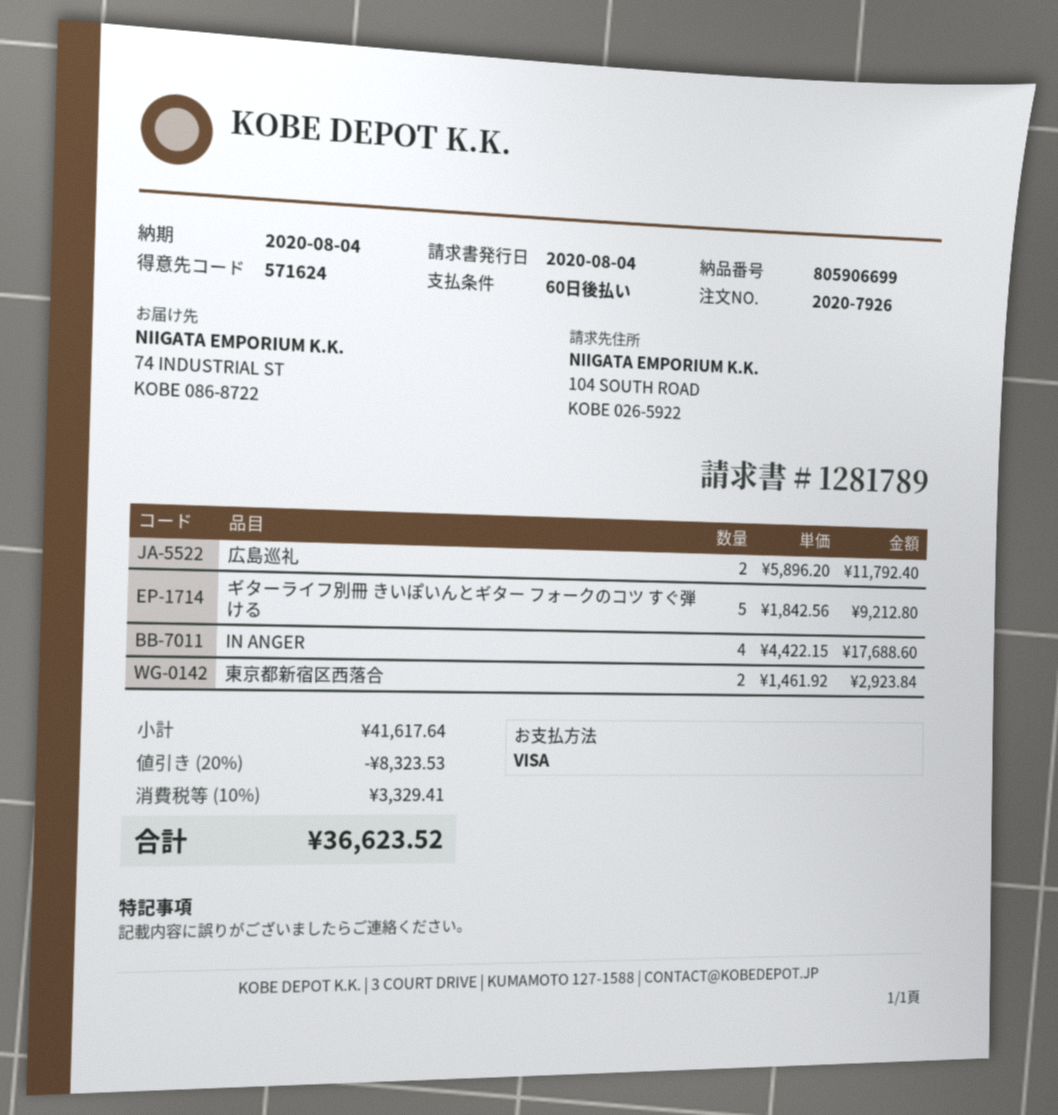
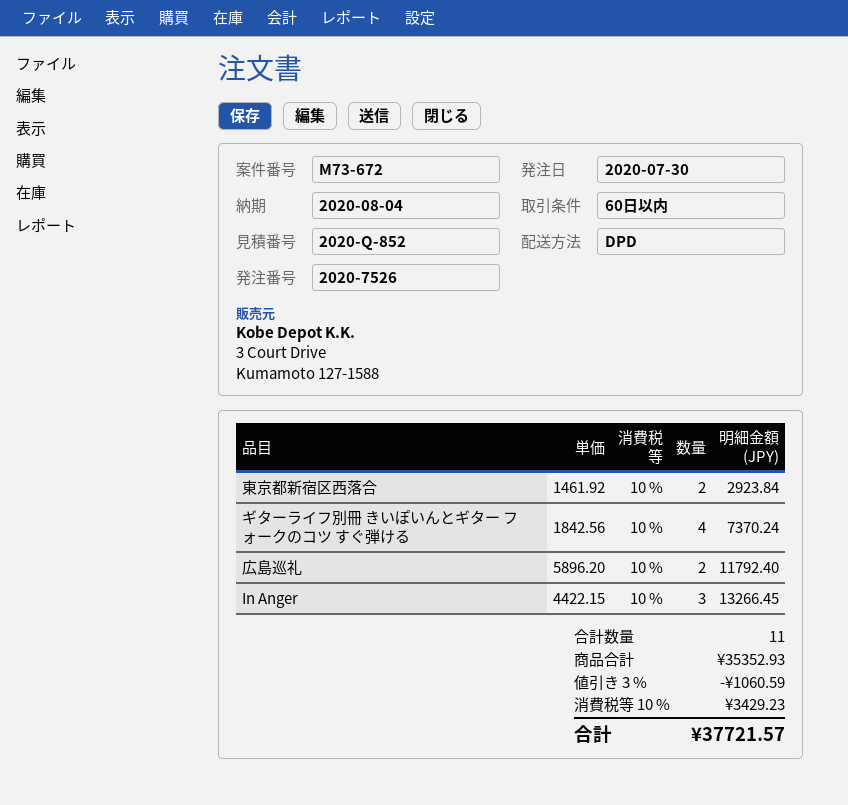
order number: 2020-7926 -> 2020-7526
ギターライフ別冊 きいぽいんとギター フォークのコツ すぐ弾ける: 5 x 1842.56 = 9212.80 -> 4 x 1842.56 = 7370.24
IN ANGER: 4 x 4422.15 = 17688.60 -> 3 x 4422.15 = 13266.45
subtotal: 41617.64 -> 35352.93
discount: 20% = 8323.53 -> 3% = 1060.59
tax: 10% = 3329.41 -> 10% = 3429.23
total: 36623.52 -> 37721.57

